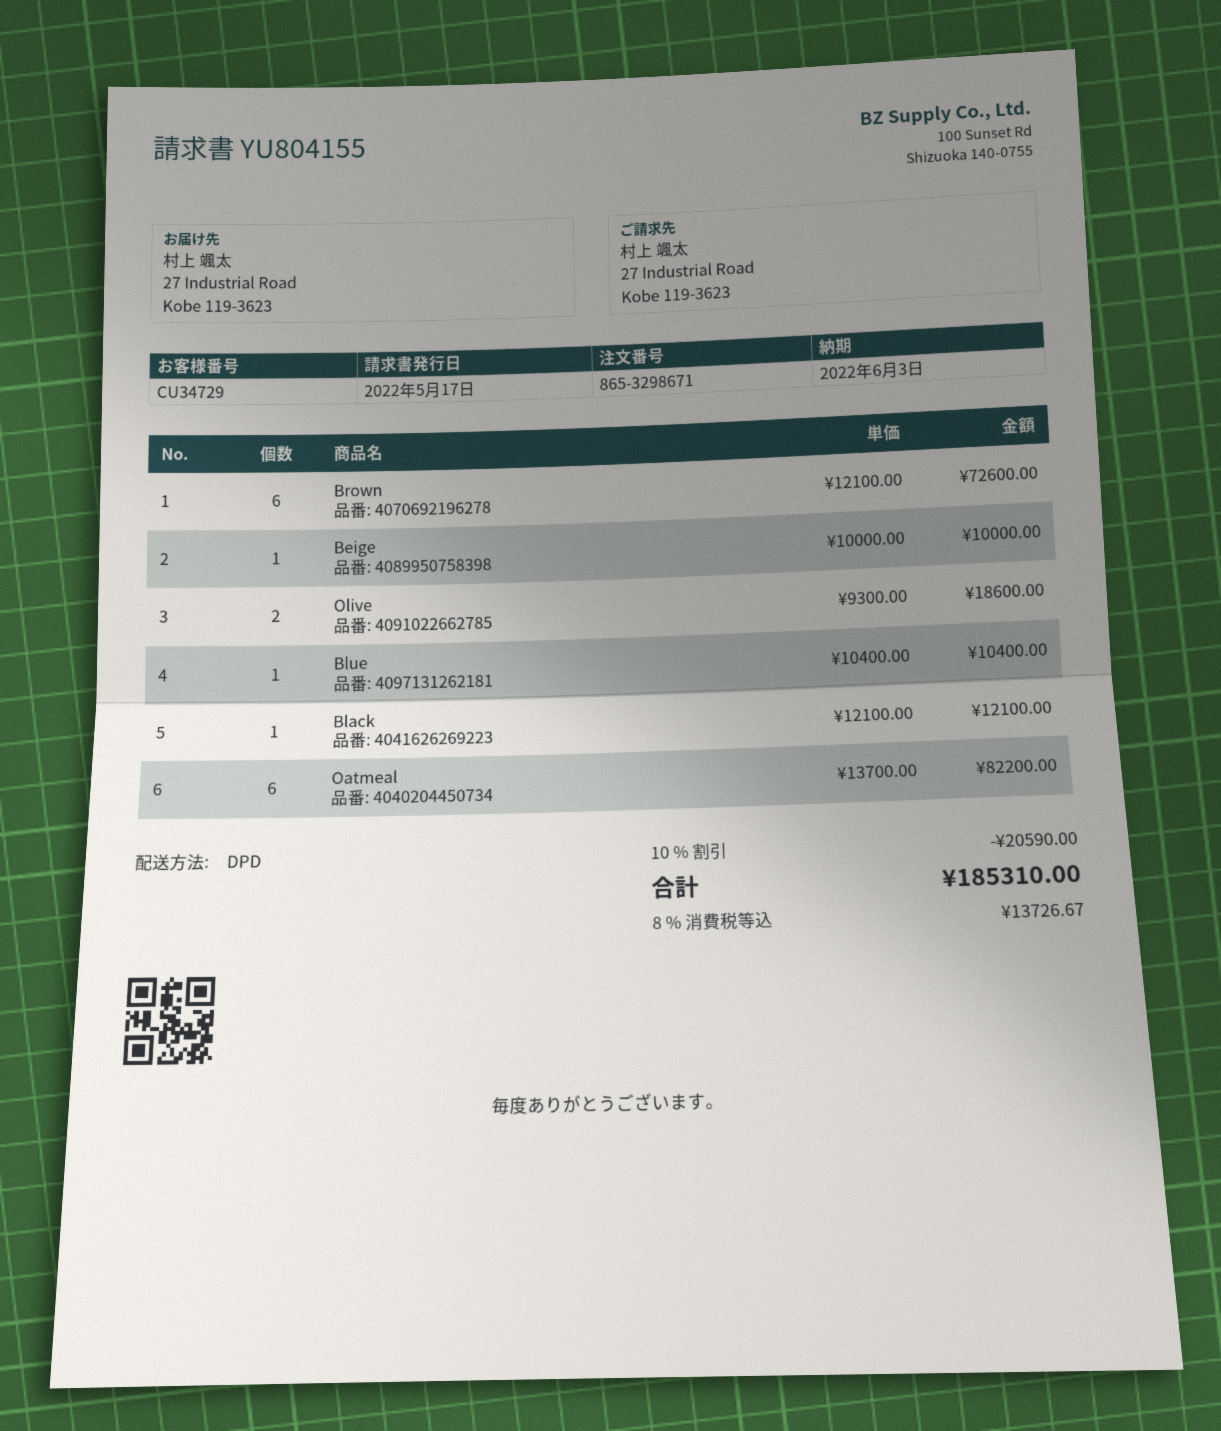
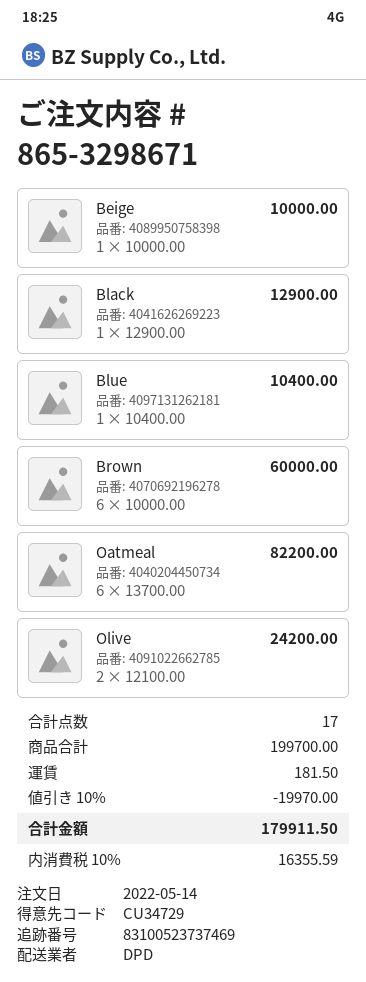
Brown: 6 x 12100.00 = 72600.00 -> 6 x 10000.00 = 60000.00
Olive: 2 x 9300.00 = 18600.00 -> 2 x 12100.00 = 24200.00
Black: 1 x 12100.00 = 12100.00 -> 1 x 12900.00 = 12900.00
discount: 10% = 20590.00 -> 10% = 19970.00
shipping: none -> 181.50
tax: 8% = 13726.67 -> 10% = 16355.59
total: 185310.00 -> 179911.50

